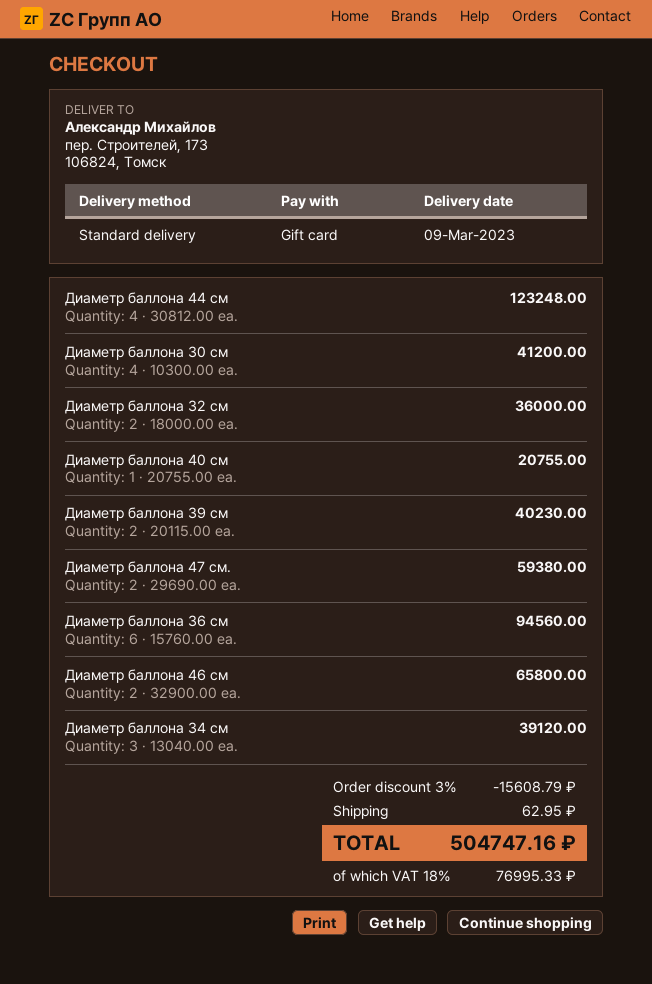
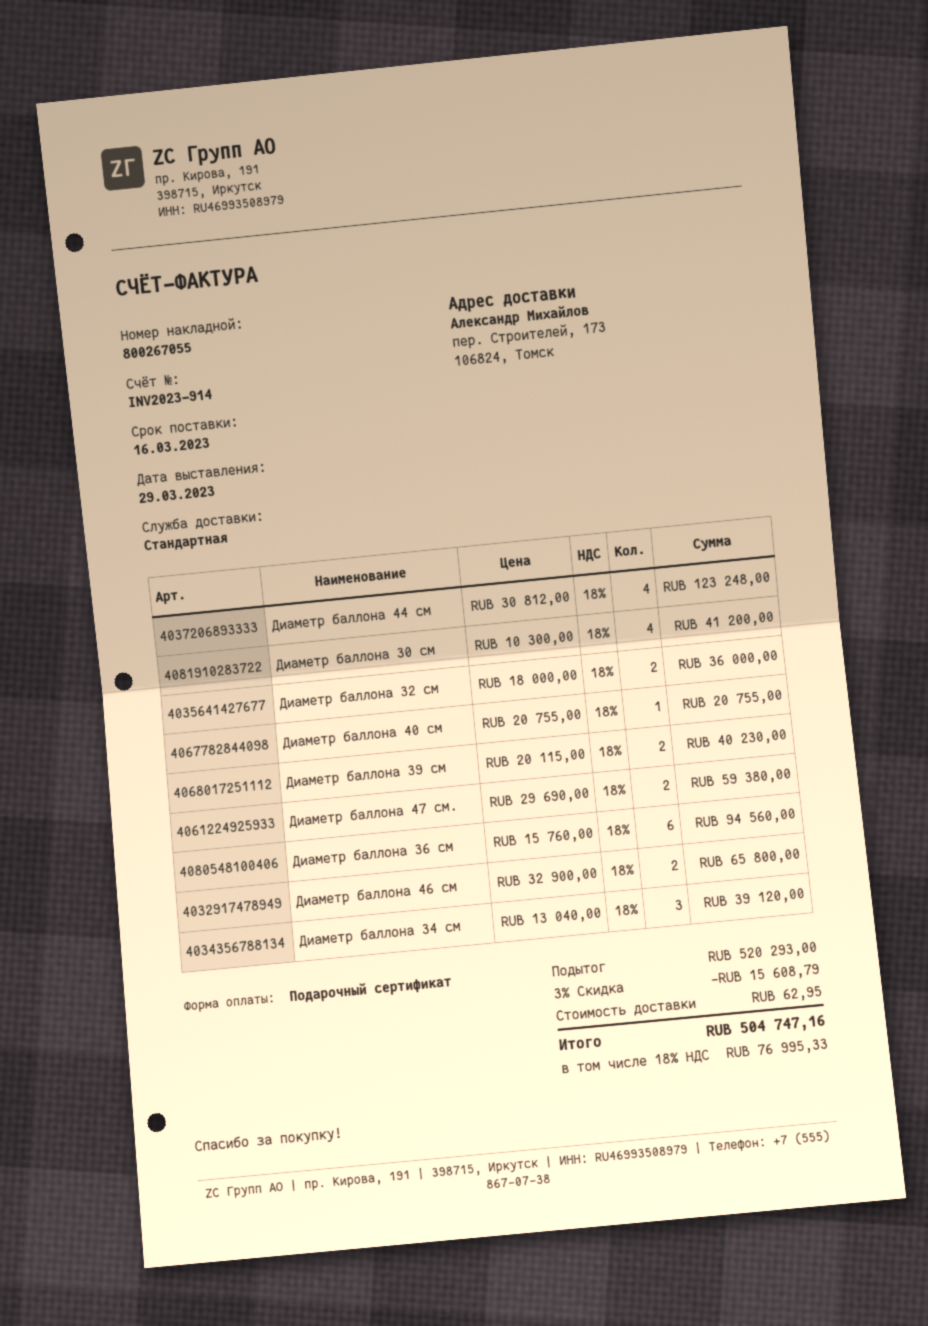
delivery date: 2023-03-09 -> 2023-03-16

